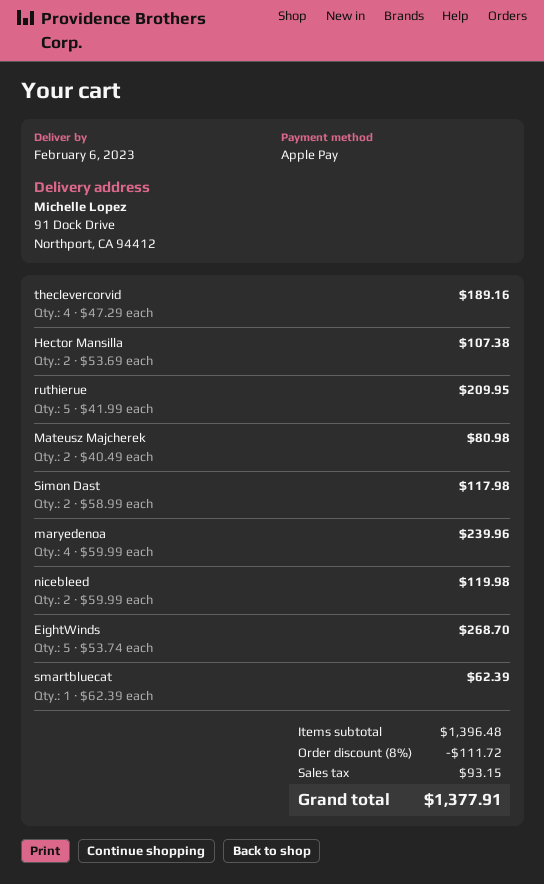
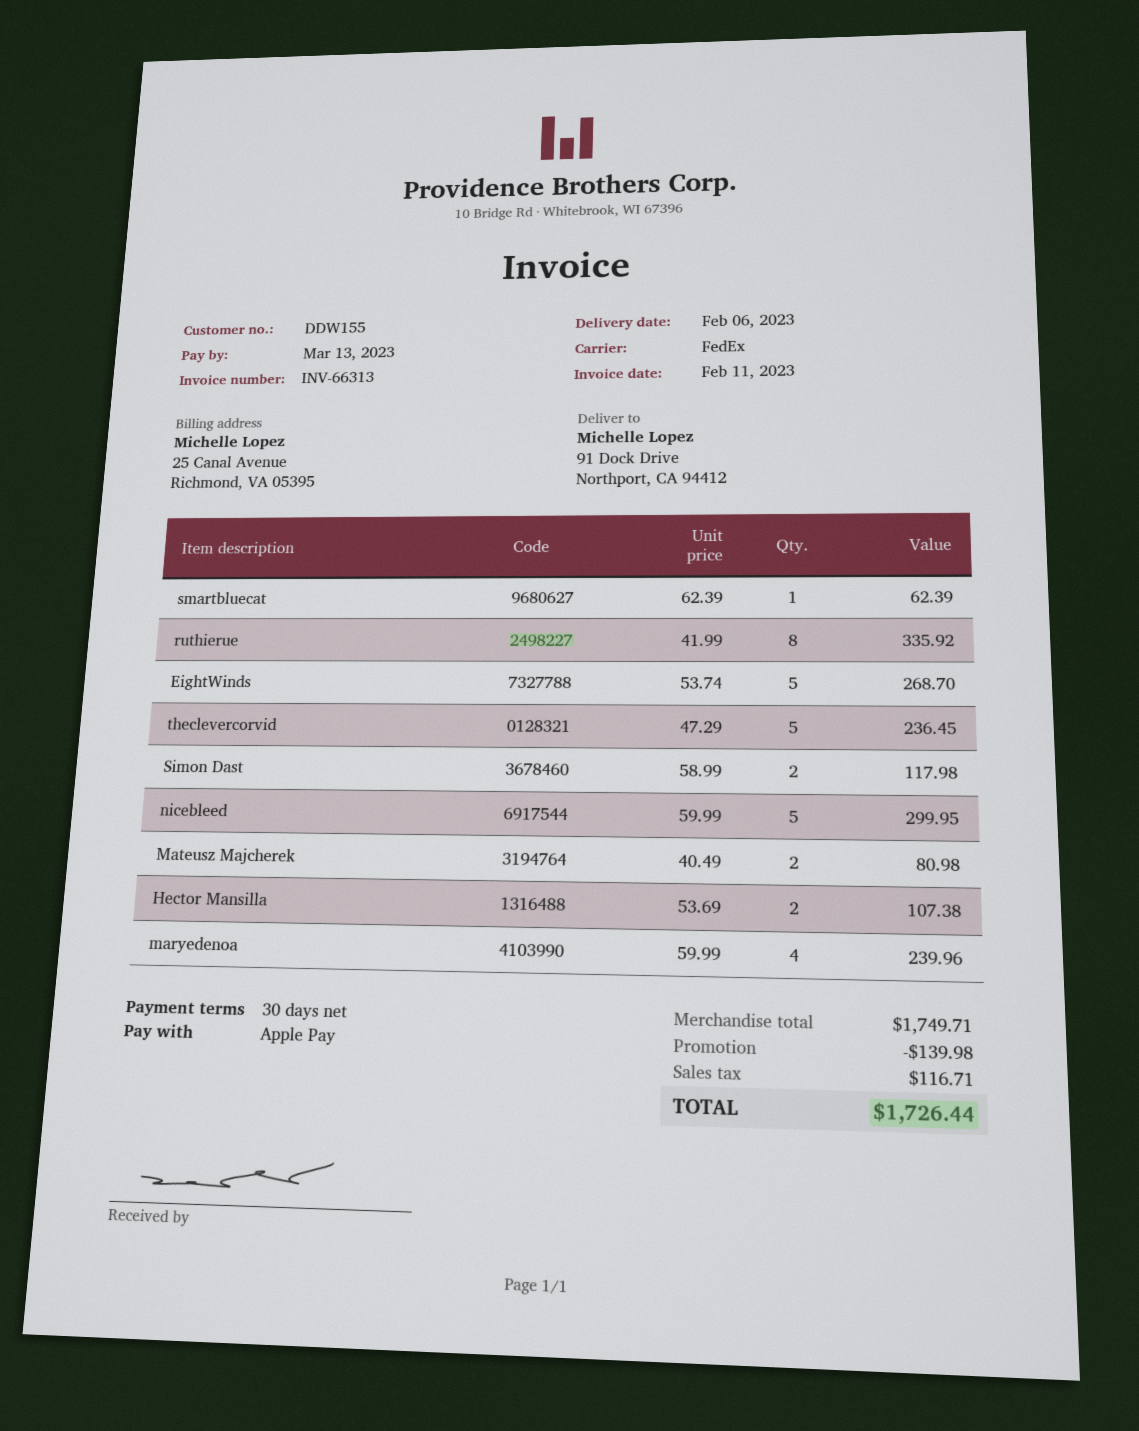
theclevercorvid: 4 x 47.29 = 189.16 -> 5 x 47.29 = 236.45
ruthierue: 5 x 41.99 = 209.95 -> 8 x 41.99 = 335.92
nicebleed: 2 x 59.99 = 119.98 -> 5 x 59.99 = 299.95
subtotal: 1396.48 -> 1749.71
discount: 111.72 -> 139.98
tax: 93.15 -> 116.71
total: 1377.91 -> 1726.44

